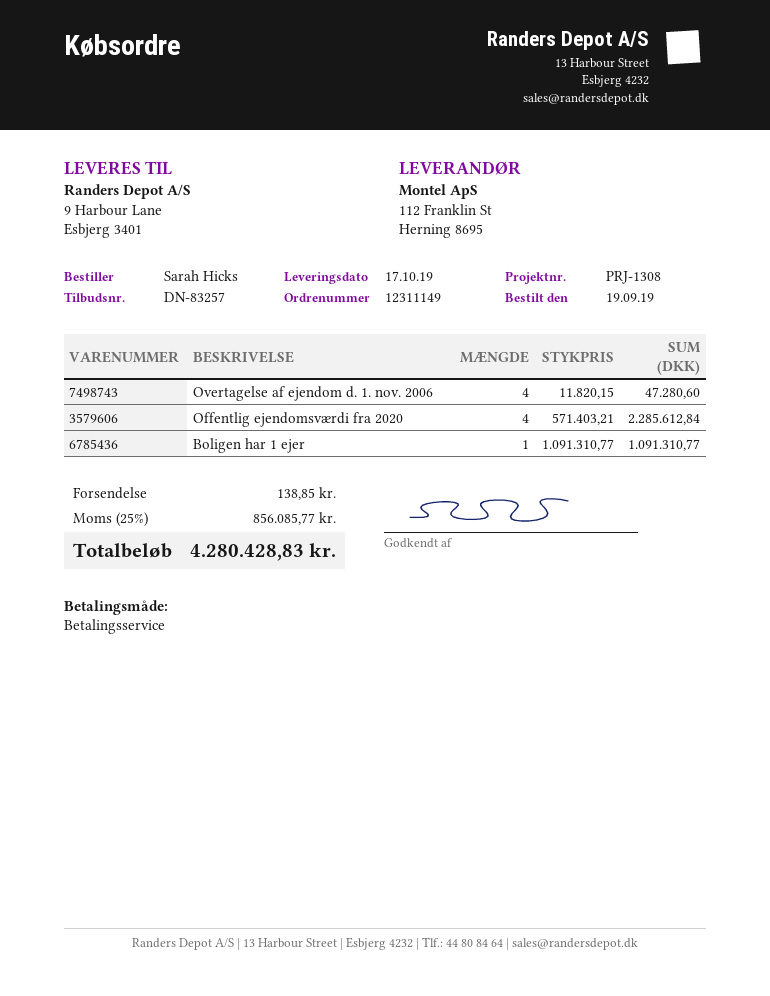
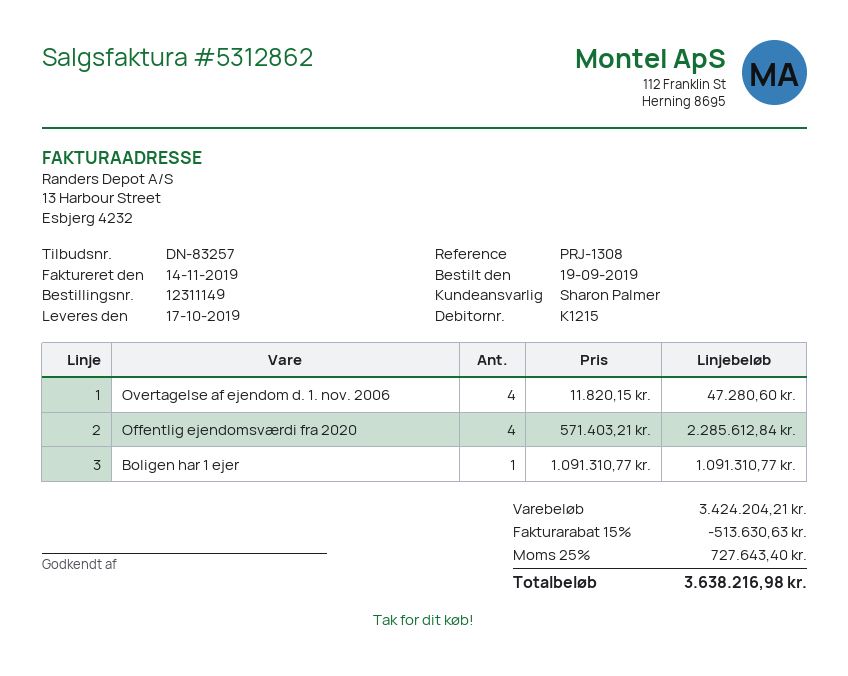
discount: none -> 15% = 513630.63
shipping: 138.85 -> none
tax: 25% = 856085.77 -> 25% = 727643.40
total: 4280428.83 -> 3638216.98

